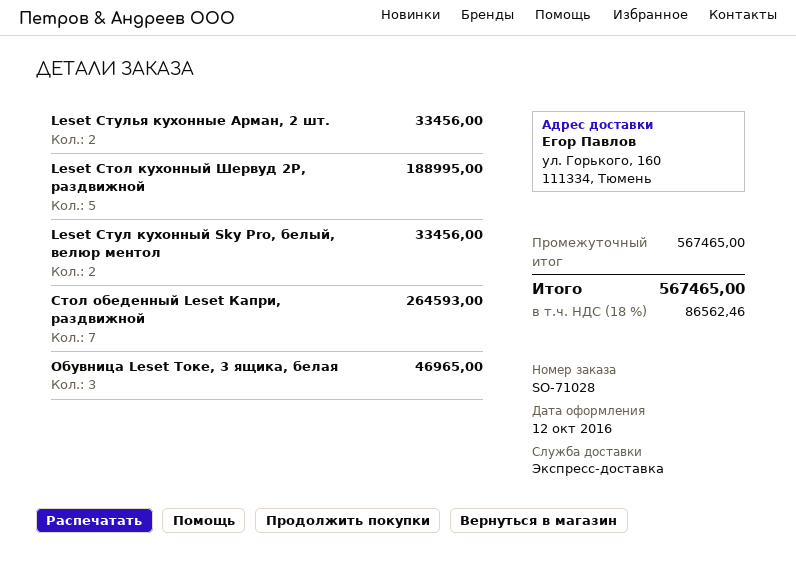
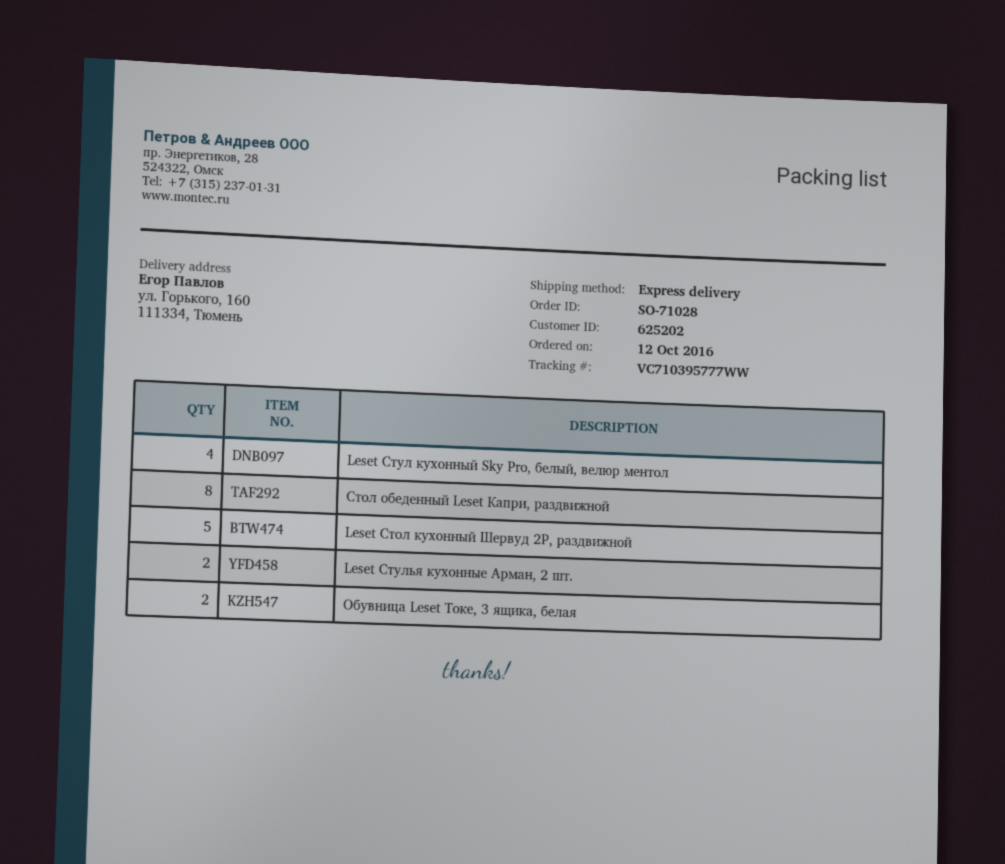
Leset Стул кухонный Sky Pro, белый, велюр ментол: 2 -> 4
Стол обеденный Leset Капри, раздвижной: 7 -> 8
Обувница Leset Токе, 3 ящика, белая: 3 -> 2

